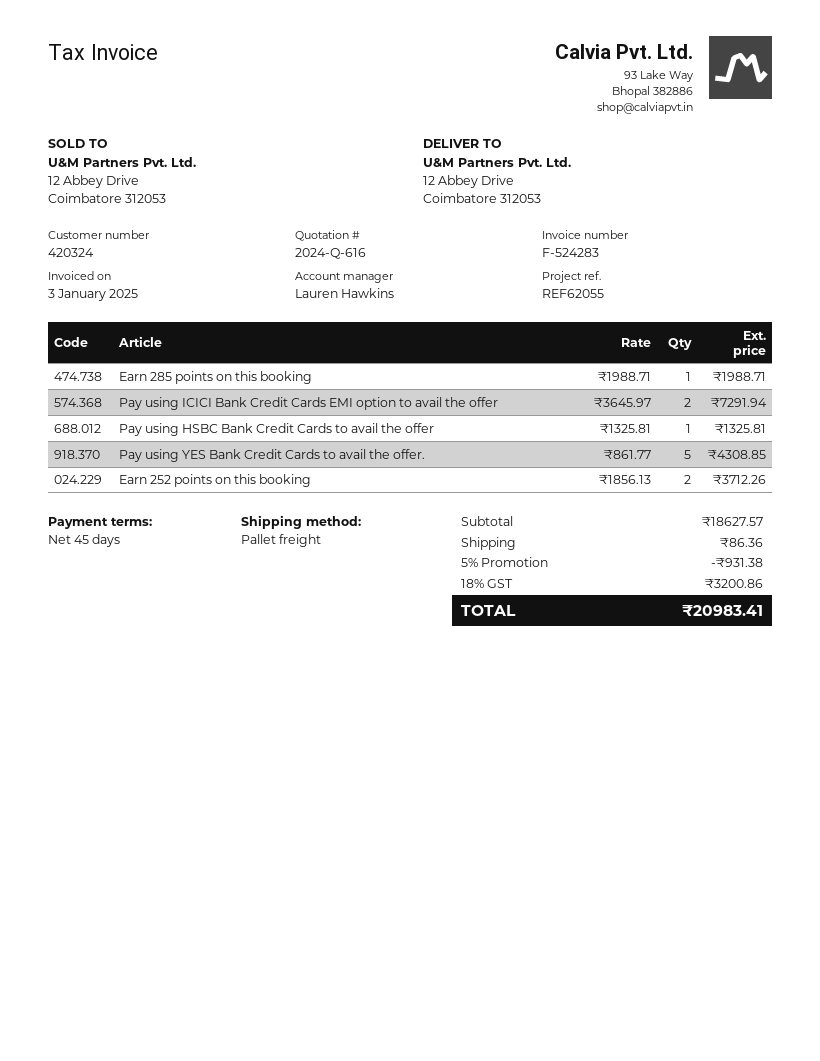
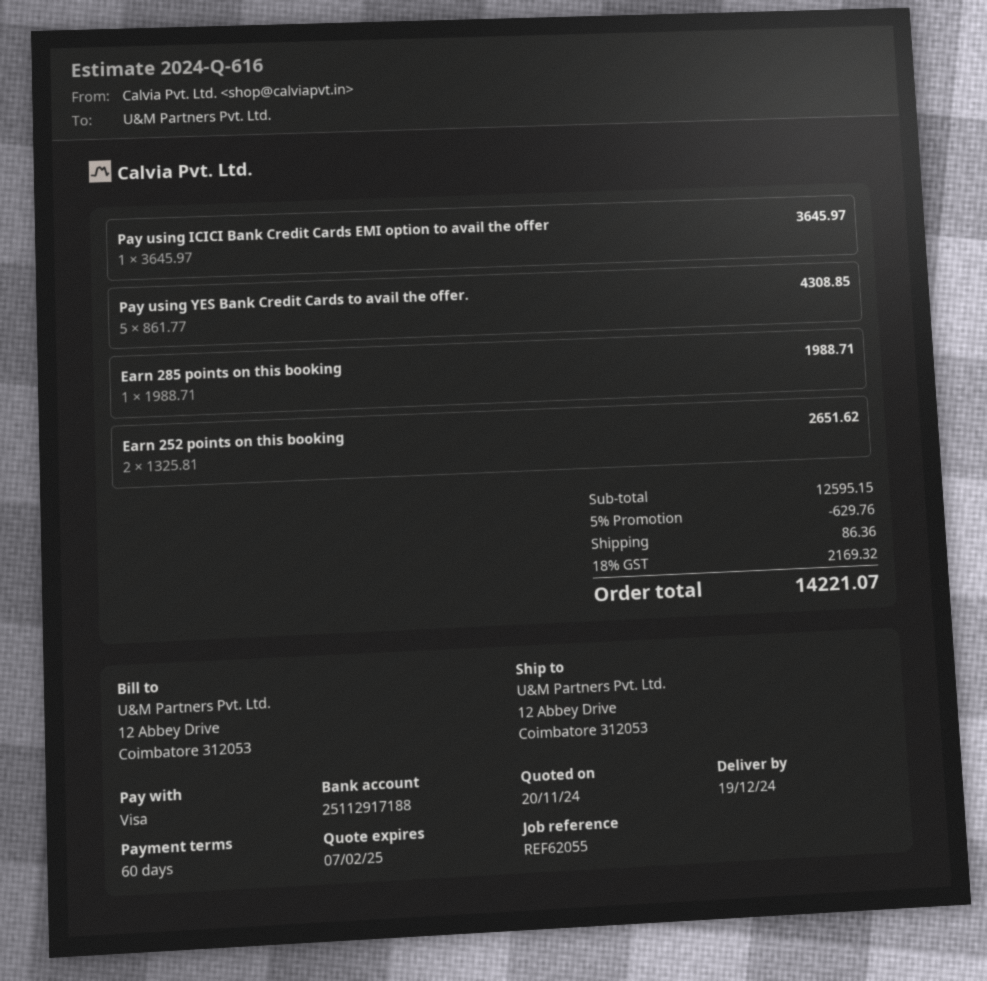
payment terms: 45 days -> 60 days
Pay using ICICI Bank Credit Cards EMI option to avail the offer: 2 x 3645.97 = 7291.94 -> 1 x 3645.97 = 3645.97
Pay using HSBC Bank Credit Cards to avail the offer: 1 x 1325.81 = 1325.81 -> none
Earn 252 points on this booking: 2 x 1856.13 = 3712.26 -> 2 x 1325.81 = 2651.62
subtotal: 18627.57 -> 12595.15
discount: 5% = 931.38 -> 5% = 629.76
tax: 18% = 3200.86 -> 18% = 2169.32
total: 20983.41 -> 14221.07

